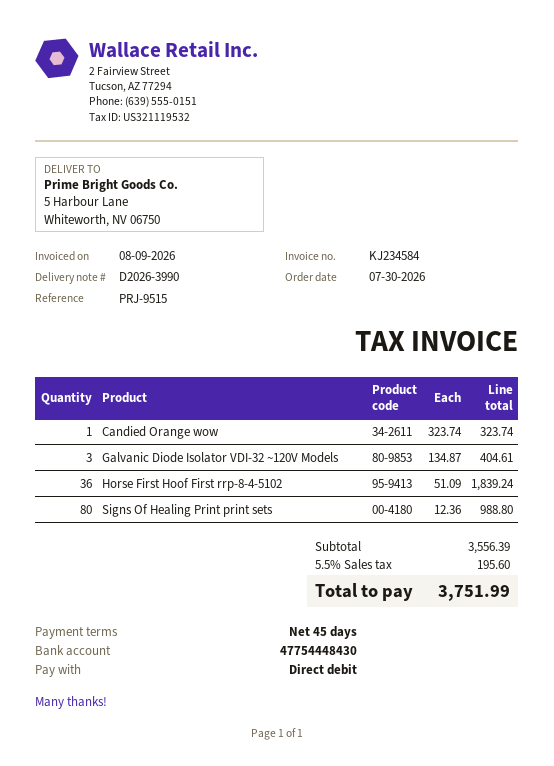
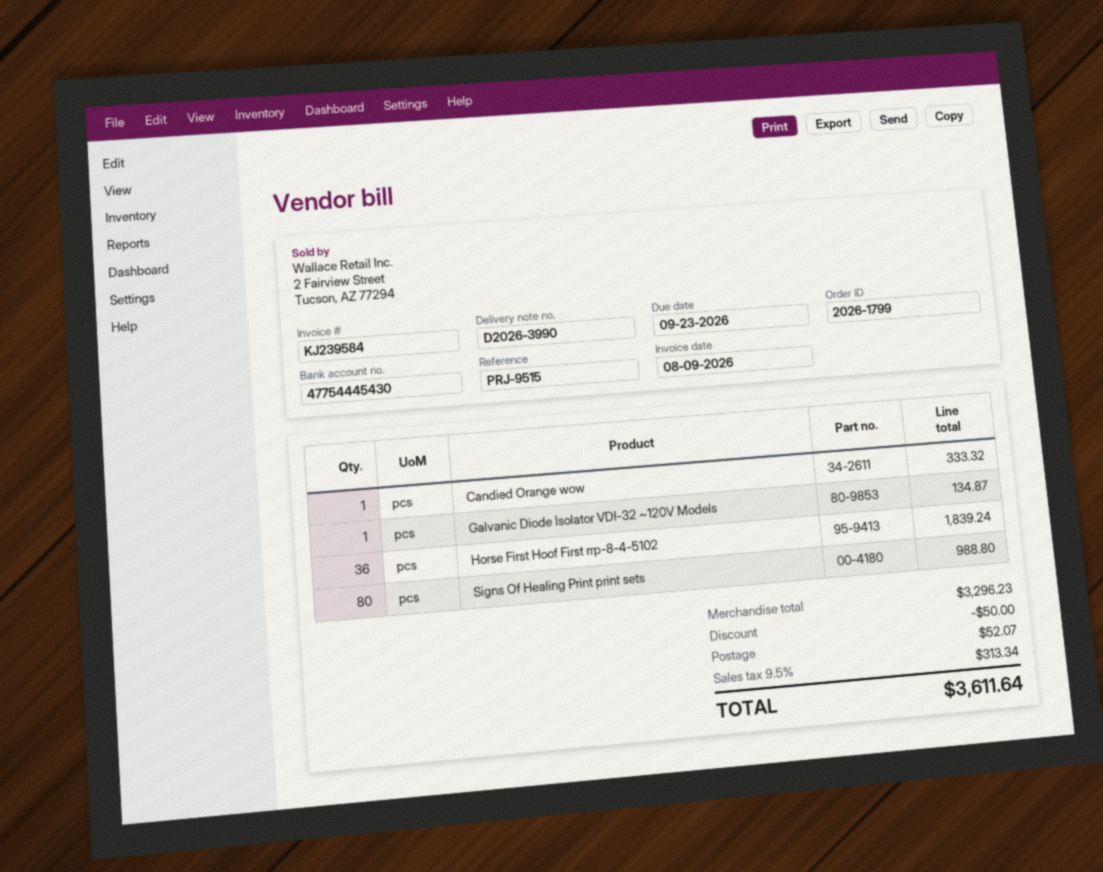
invoice number: KJ234584 -> KJ239584
bank account: 47754448430 -> 47754445430
Candied Orange wow: 1 for 323.74 -> 1 for 333.32
Galvanic Diode Isolator VDI-32 ~120V Models: 3 for 404.61 -> 1 for 134.87
subtotal: 3556.39 -> 3296.23
discount: none -> 50.00
shipping: none -> 52.07
tax: 5.5% = 195.60 -> 9.5% = 313.34
total: 3751.99 -> 3611.64

